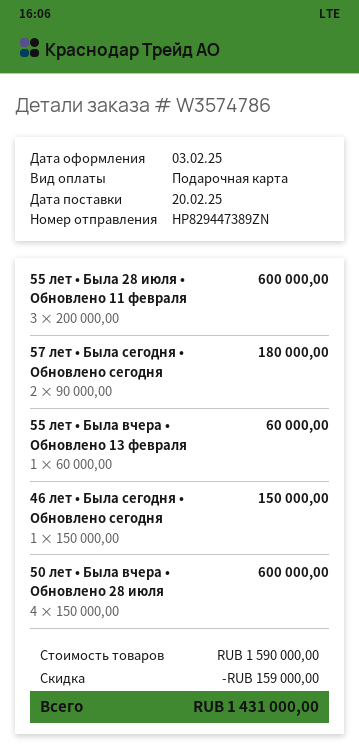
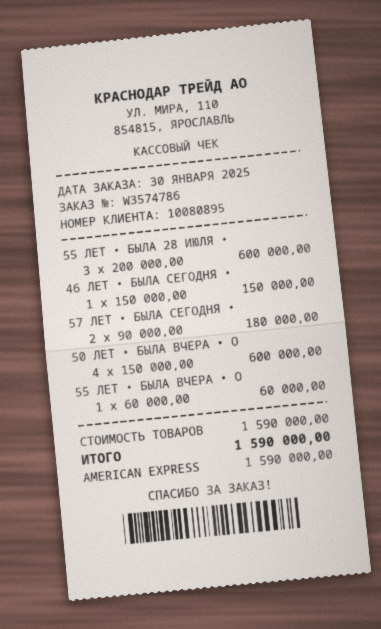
order date: 2025-02-03 -> 2025-01-30
payment method: gift card -> American Express
discount: 159000.00 -> none
total: 1431000.00 -> 1590000.00

